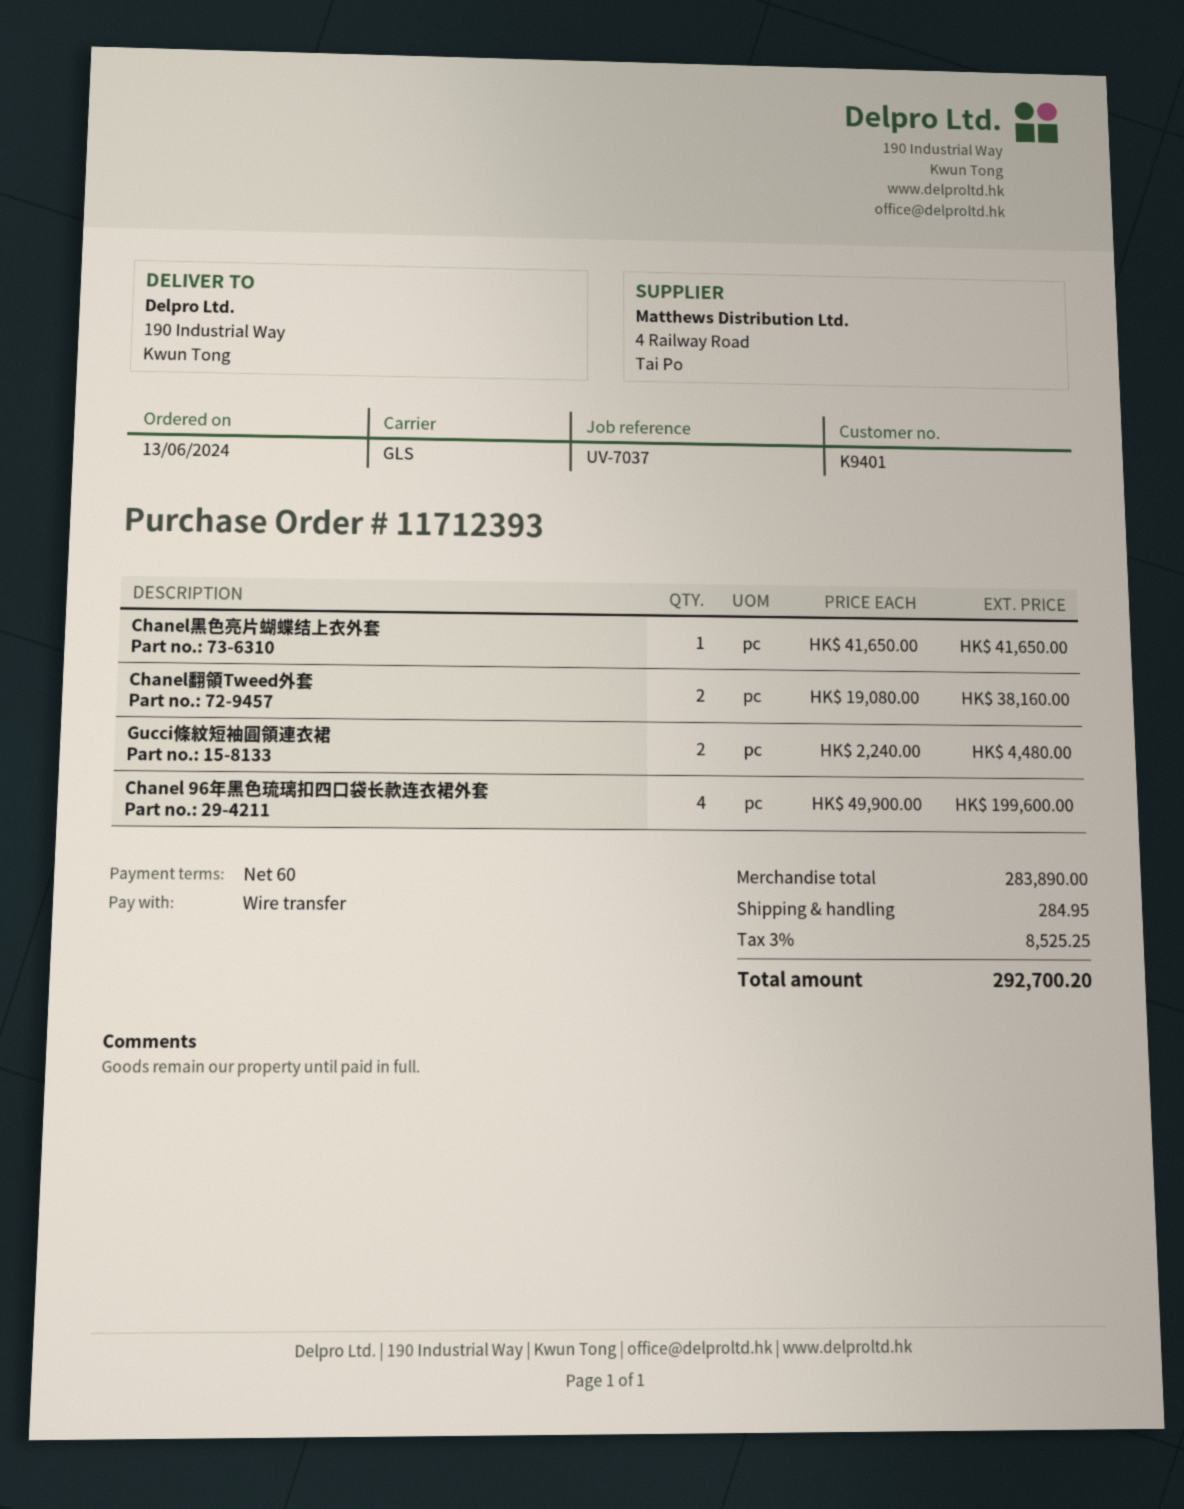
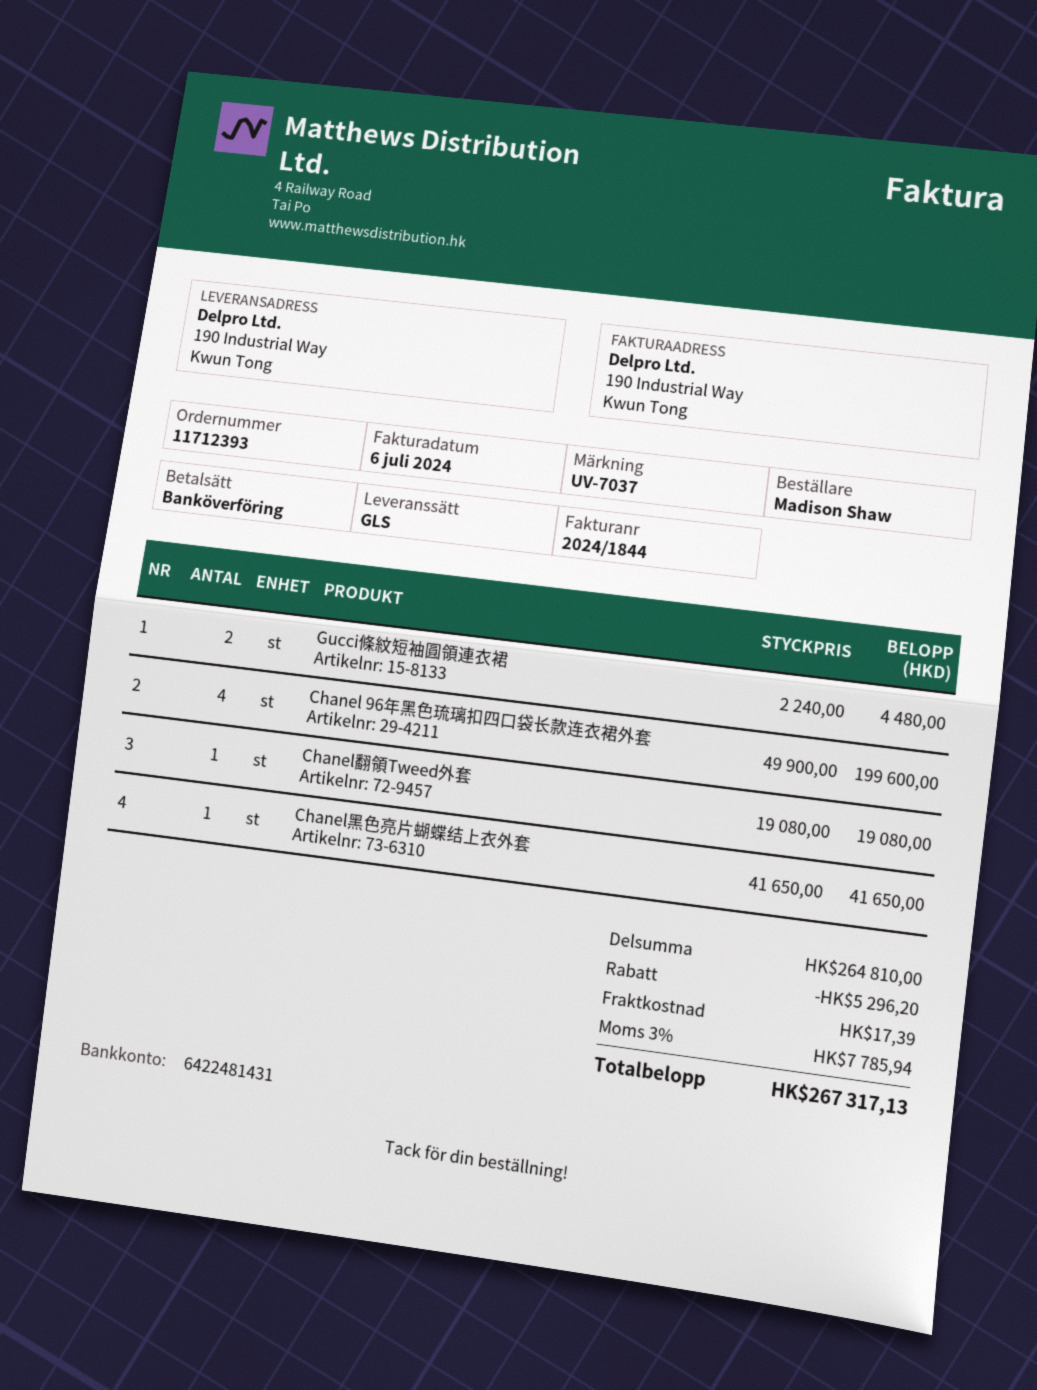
Chanel翻領Tweed外套: 2 x 19080.00 = 38160.00 -> 1 x 19080.00 = 19080.00
subtotal: 283890.00 -> 264810.00
discount: none -> 5296.20
shipping: 284.95 -> 17.39
tax: 3% = 8525.25 -> 3% = 7785.94
total: 292700.20 -> 267317.13

